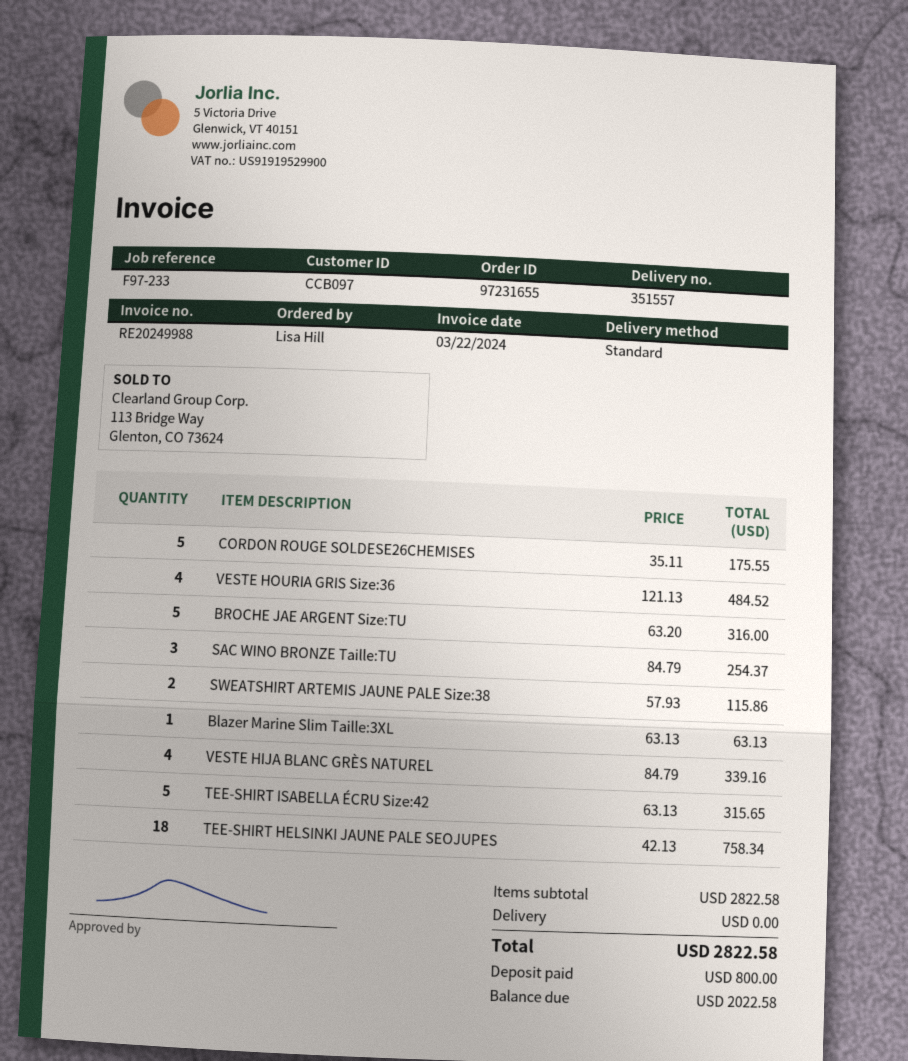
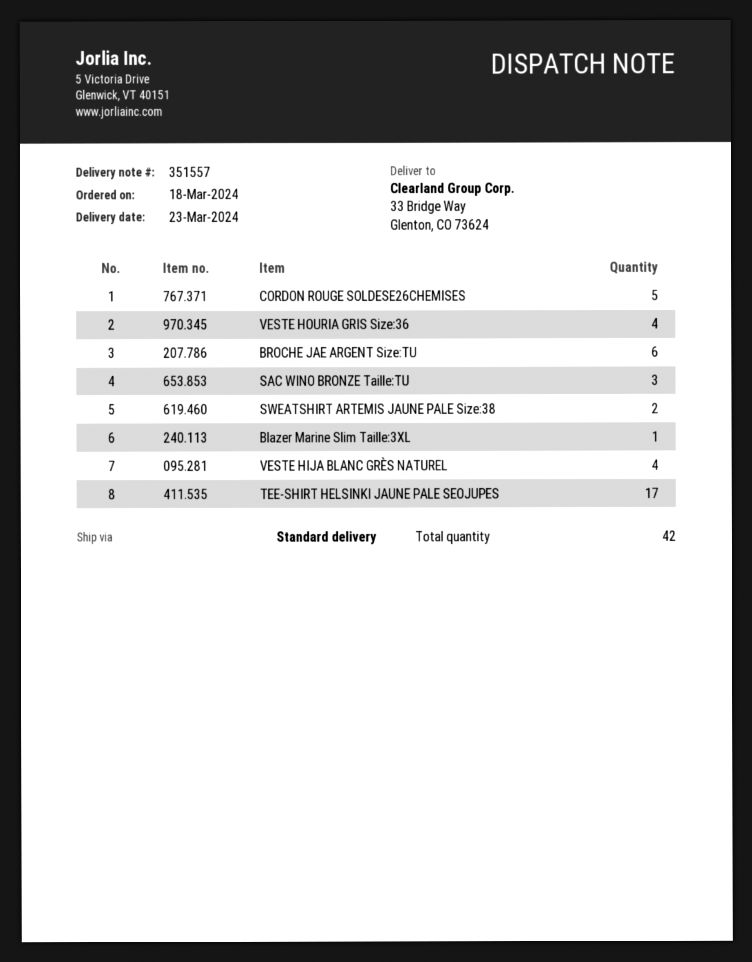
BROCHE JAE ARGENT Size:TU: 5 -> 6
TEE-SHIRT ISABELLA ÉCRU Size:42: 5 -> none
TEE-SHIRT HELSINKI JAUNE PALE SEOJUPES: 18 -> 17

